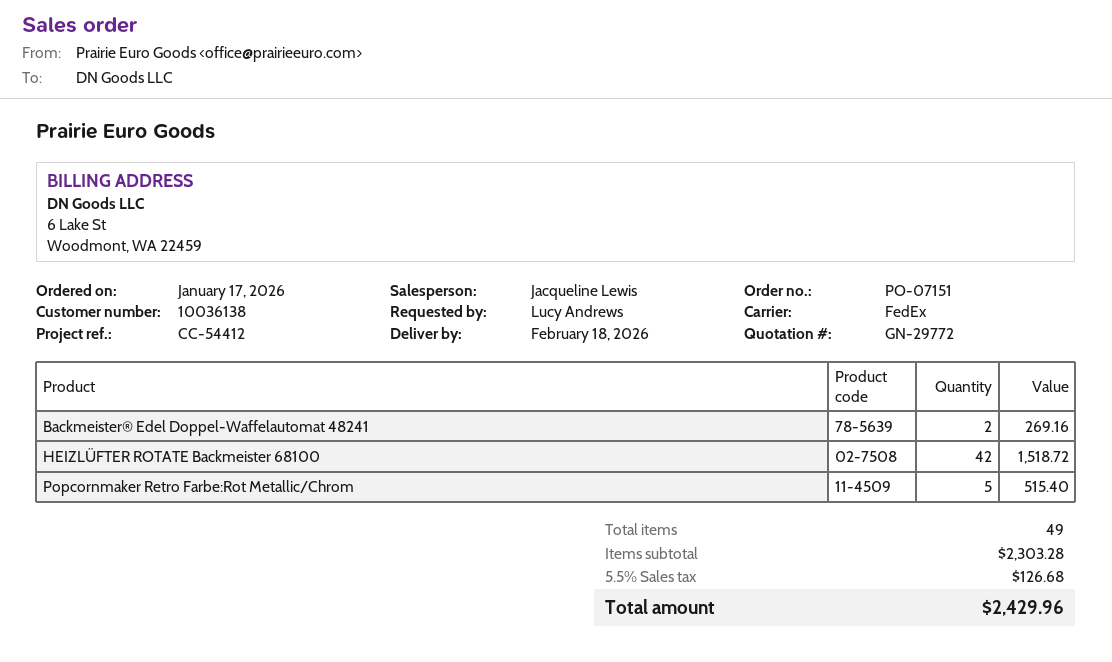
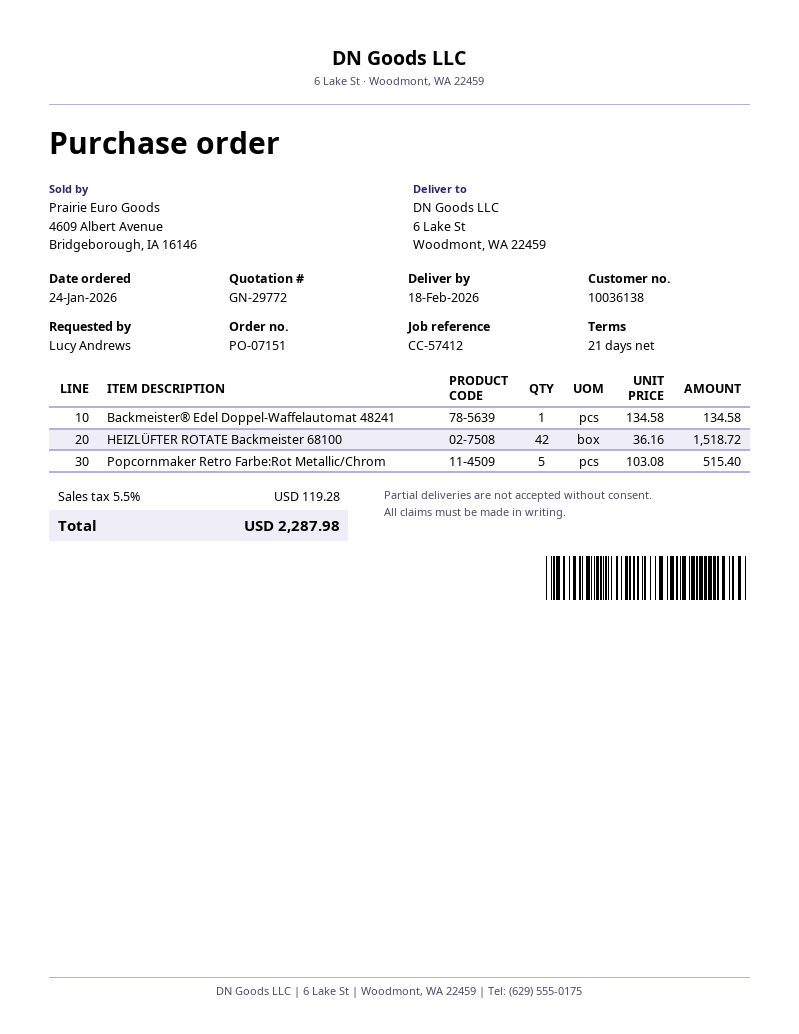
order date: 2026-01-17 -> 2026-01-24
reference: CC-54412 -> CC-57412
Backmeister® Edel Doppel-Waffelautomat 48241: 2 for 269.16 -> 1 for 134.58
tax: 5.5% = 126.68 -> 5.5% = 119.28
total: 2429.96 -> 2287.98

